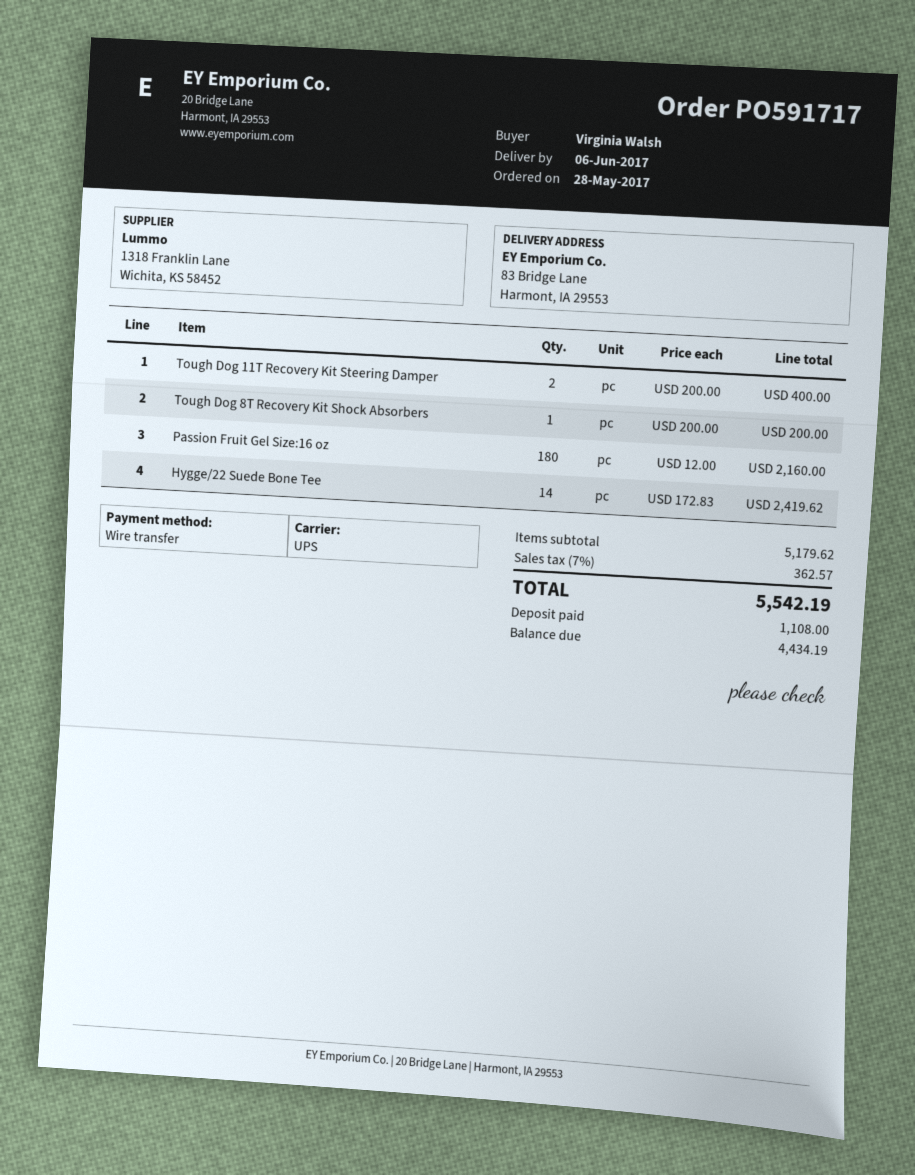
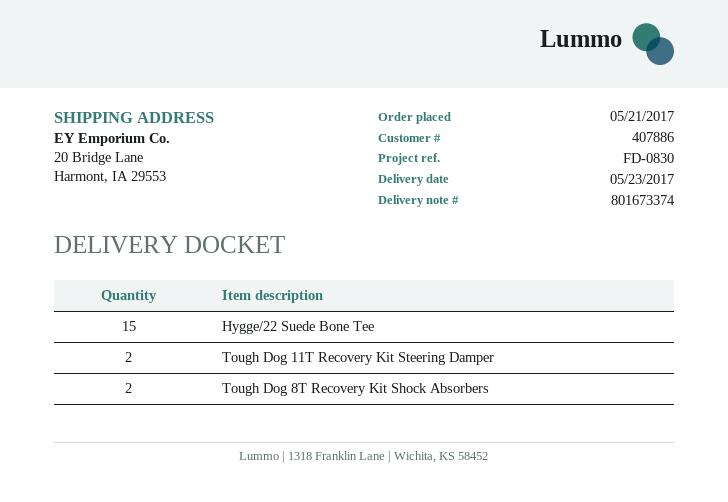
order date: 2017-05-28 -> 2017-05-21
delivery date: 2017-06-06 -> 2017-05-23
ship to: 83 Bridge Lane, Harmont, IA 29553 -> 20 Bridge Lane, Harmont, IA 29553
Tough Dog 8T Recovery Kit Shock Absorbers: 1 -> 2
Passion Fruit Gel Size:16 oz: 180 -> none
Hygge/22 Suede Bone Tee: 14 -> 15

